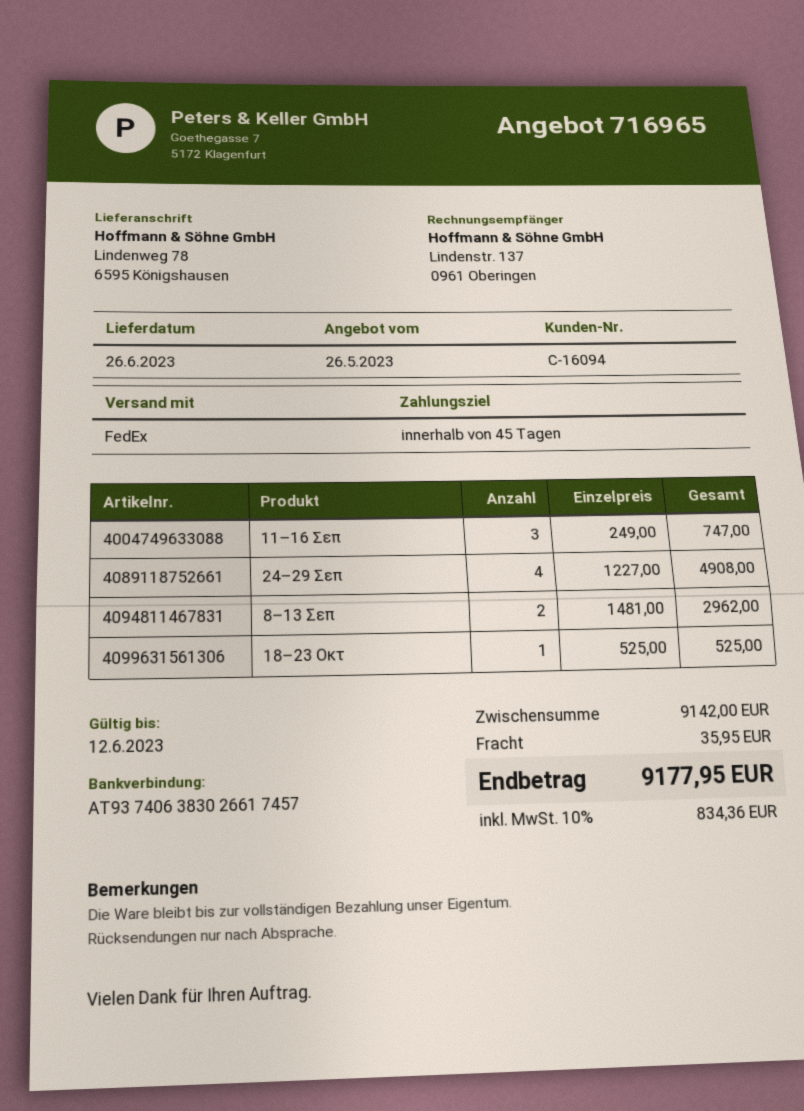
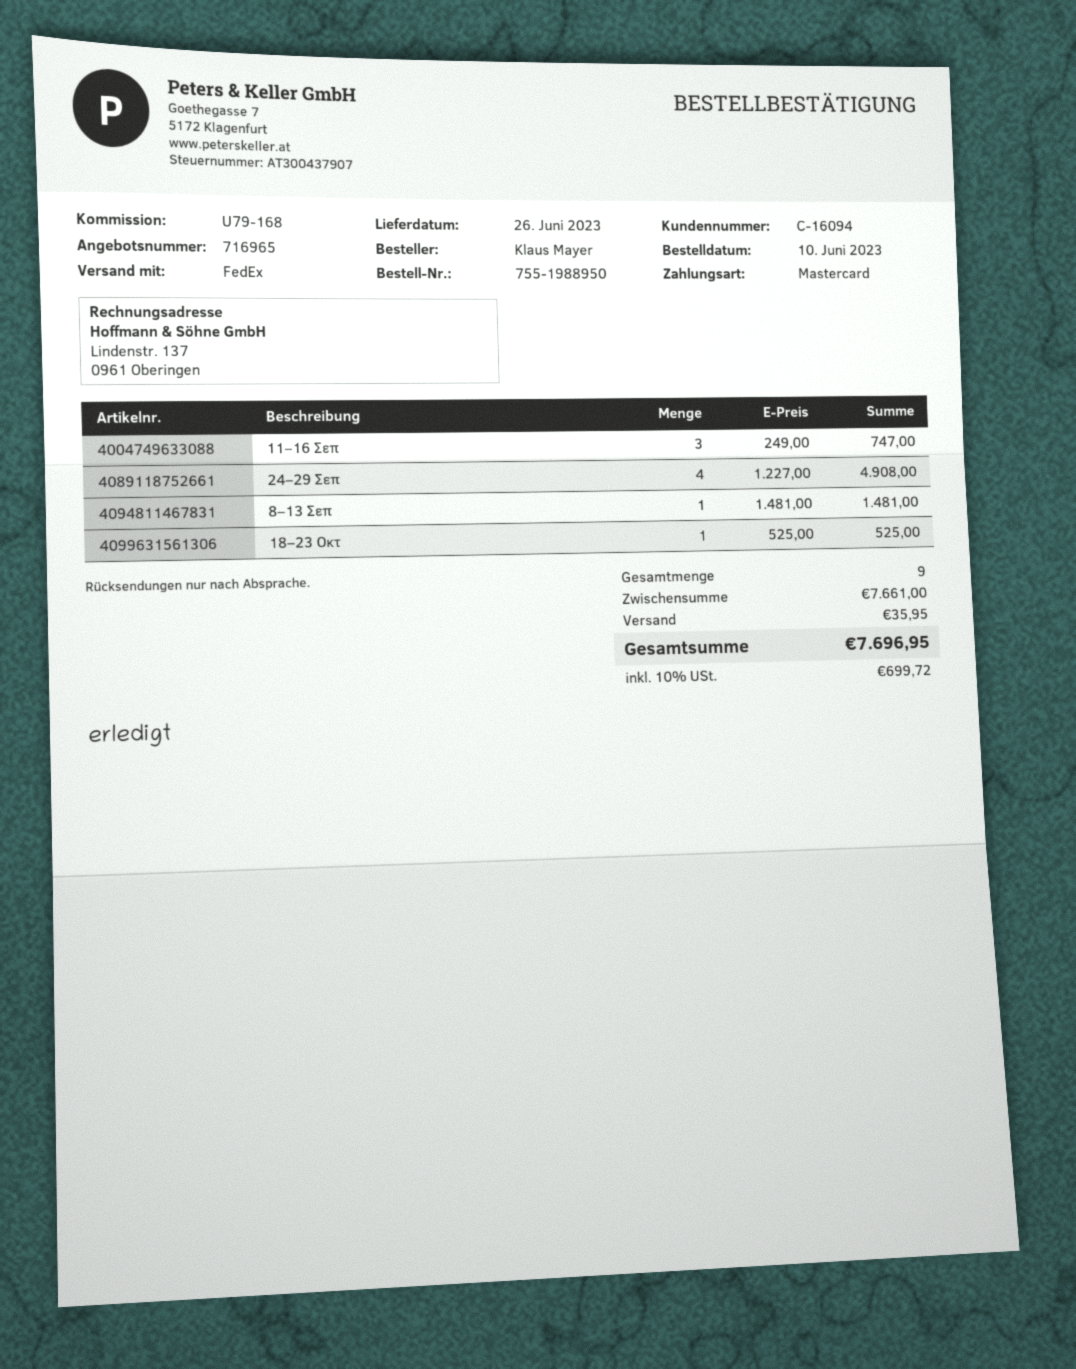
8–13 Σεπ: 2 x 1481.00 = 2962.00 -> 1 x 1481.00 = 1481.00
subtotal: 9142.00 -> 7661.00
tax: 10% = 834.36 -> 10% = 699.72
total: 9177.95 -> 7696.95

